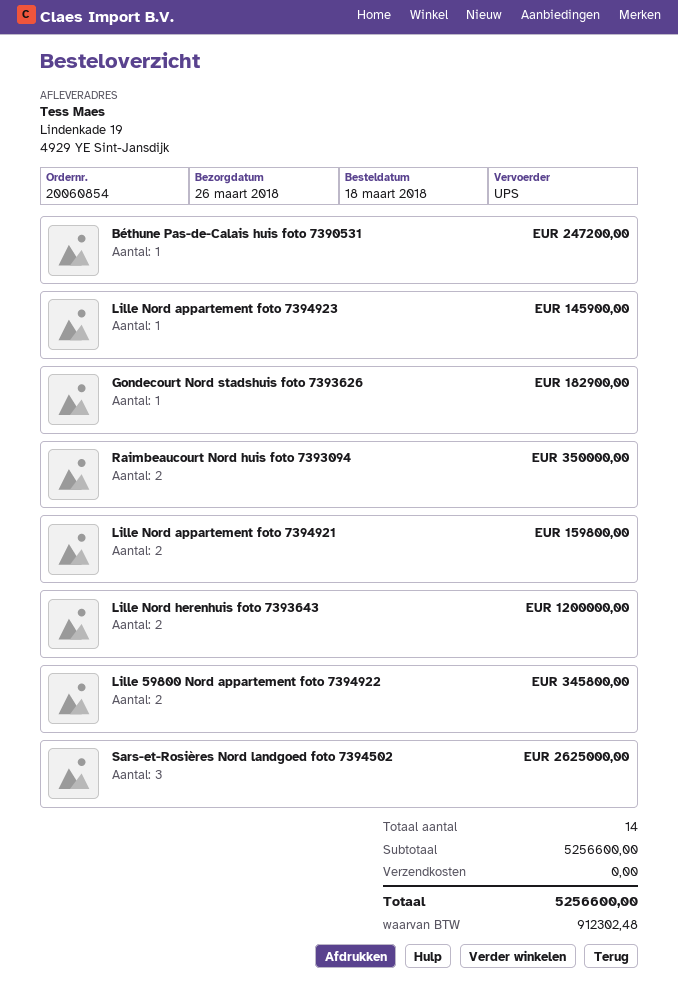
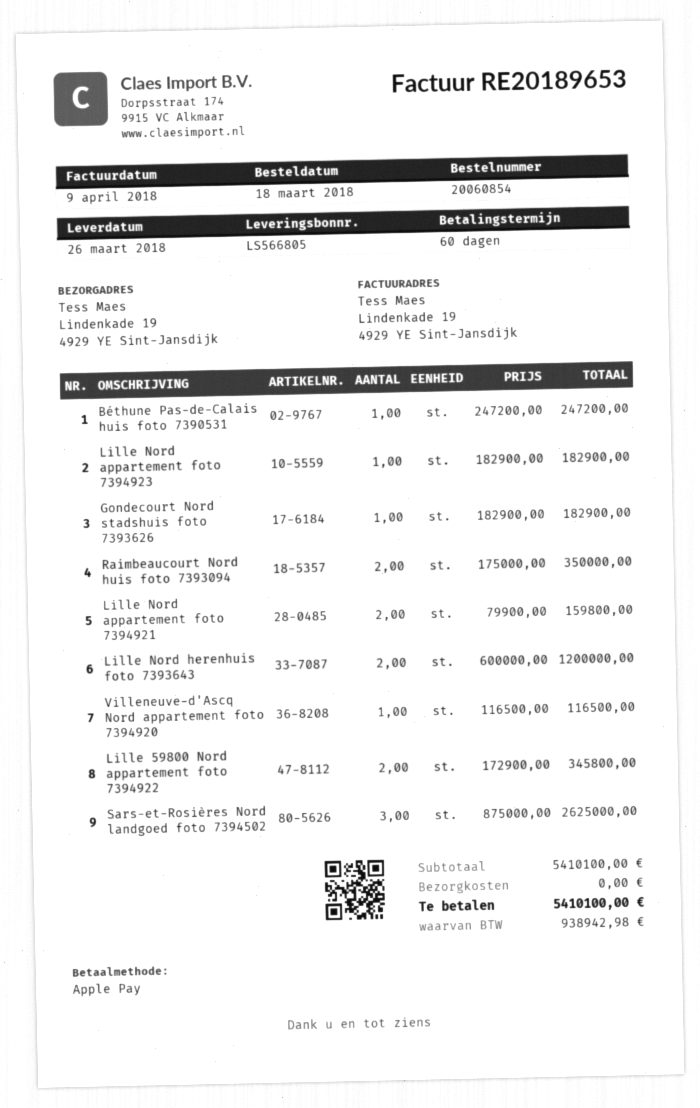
Lille Nord appartement foto 7394923: 1 for 145900.00 -> 1 for 182900.00
Villeneuve-d'Ascq Nord appartement foto 7394920: none -> 1 for 116500.00
subtotal: 5256600.00 -> 5410100.00
tax: 912302.48 -> 938942.98
total: 5256600.00 -> 5410100.00

